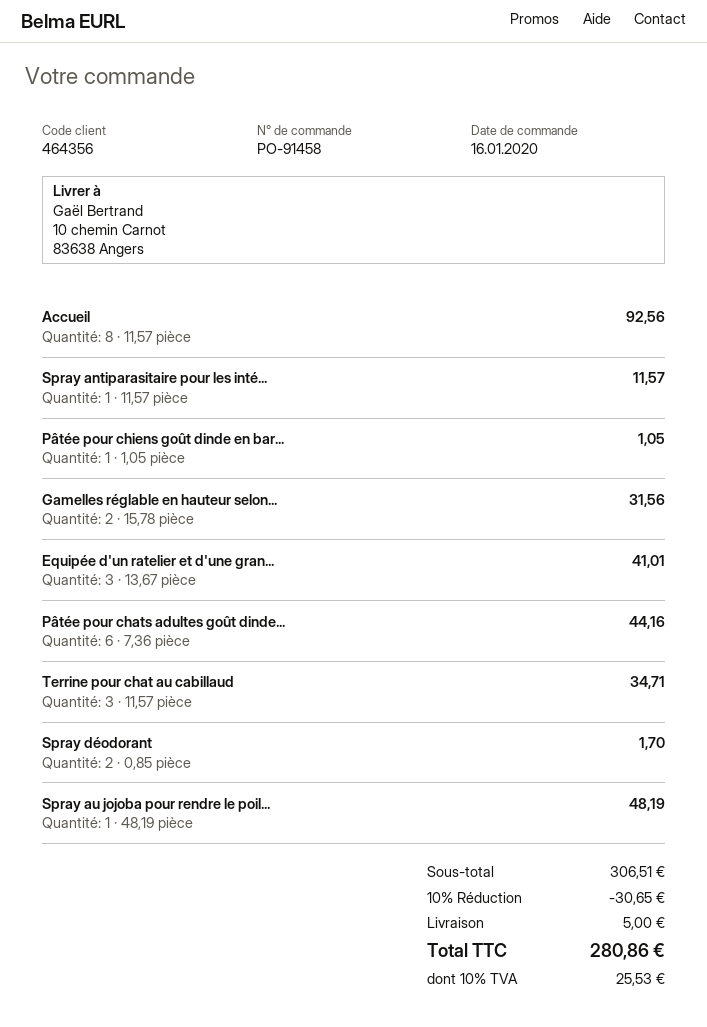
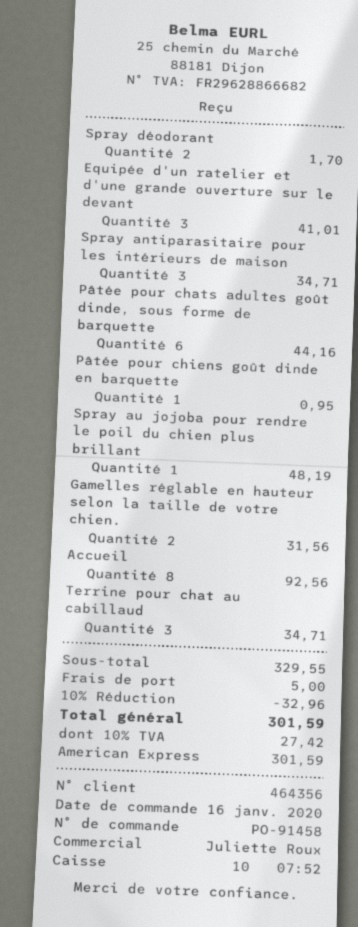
Spray antiparasitaire pour les inté...: 1 for 11.57 -> 3 for 34.71
Pâtée pour chiens goût dinde en bar...: 1 for 1.05 -> 1 for 0.95
subtotal: 306.51 -> 329.55
discount: 10% = 30.65 -> 10% = 32.96
tax: 10% = 25.53 -> 10% = 27.42
total: 280.86 -> 301.59

